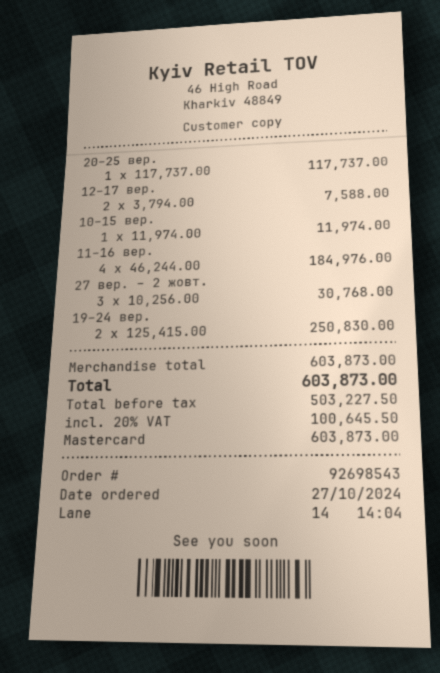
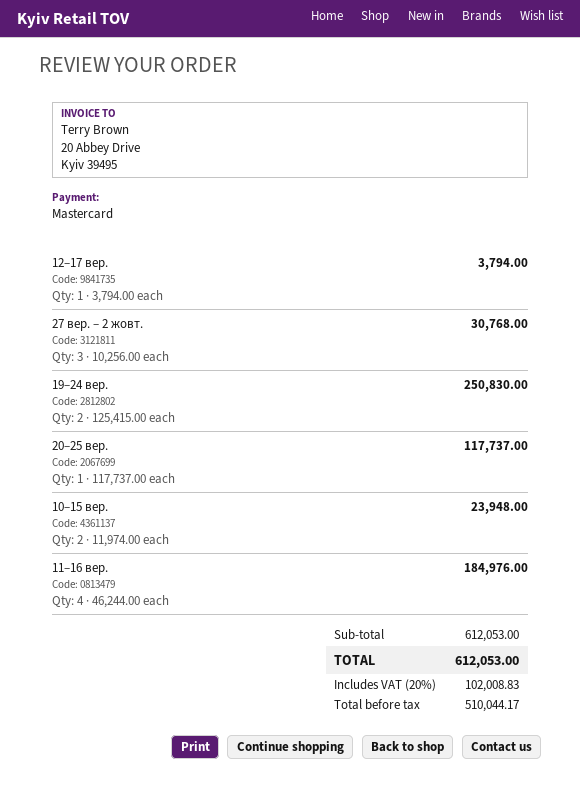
12–17 вер.: 2 x 3794.00 = 7588.00 -> 1 x 3794.00 = 3794.00
10–15 вер.: 1 x 11974.00 = 11974.00 -> 2 x 11974.00 = 23948.00
subtotal: 603873.00 -> 612053.00
net: 503227.50 -> 510044.17
tax: 20% = 100645.50 -> 20% = 102008.83
total: 603873.00 -> 612053.00

